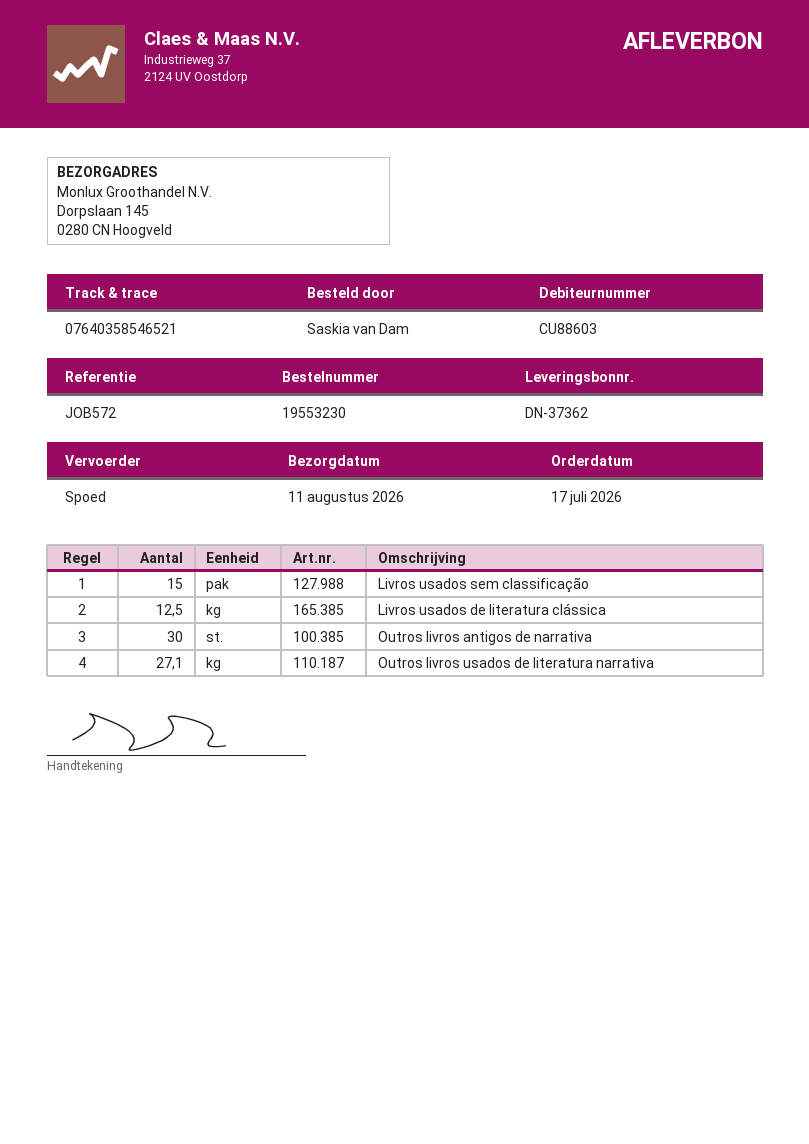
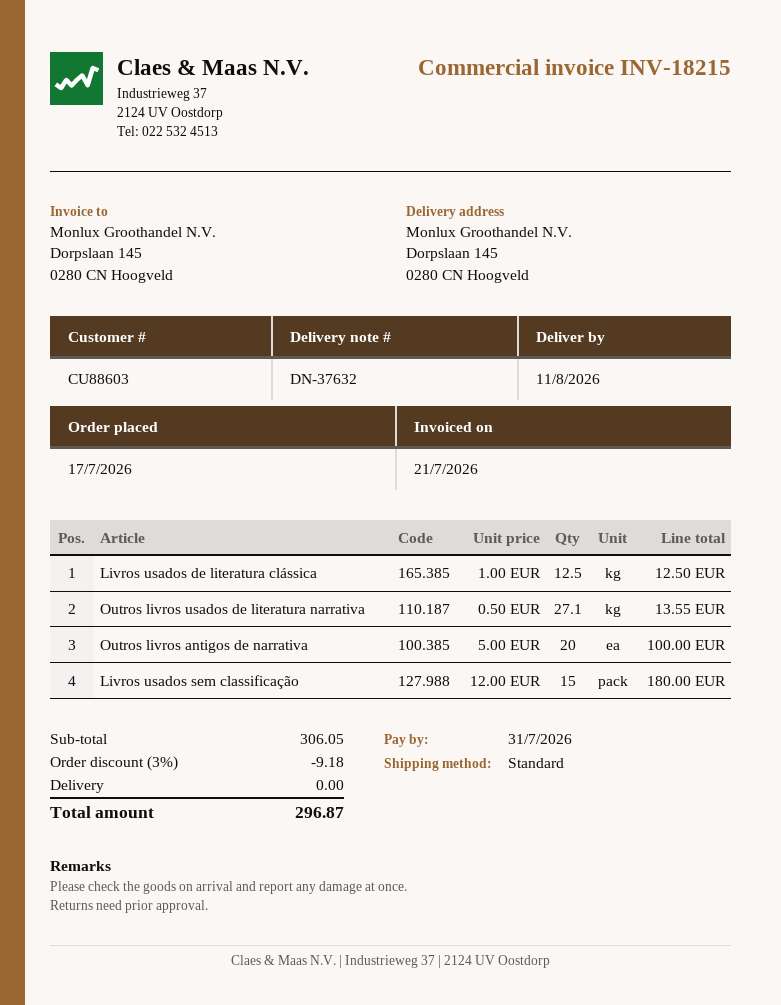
delivery note number: DN-37362 -> DN-37632
shipping method: express -> standard
Outros livros antigos de narrativa: 30 -> 20

